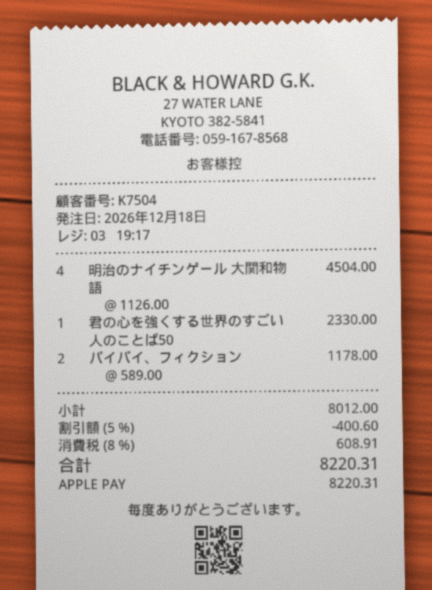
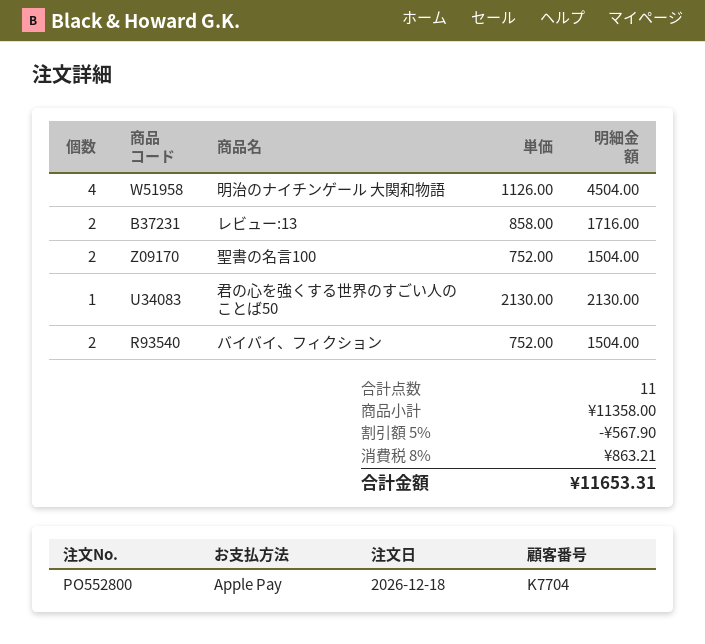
customer number: K7504 -> K7704
君の心を強くする世界のすごい人のことば50: 1 x 2330.00 = 2330.00 -> 1 x 2130.00 = 2130.00
バイバイ、フィクション: 2 x 589.00 = 1178.00 -> 2 x 752.00 = 1504.00
レビュー:13: none -> 2 x 858.00 = 1716.00
聖書の名言100: none -> 2 x 752.00 = 1504.00
subtotal: 8012.00 -> 11358.00
discount: 5% = 400.60 -> 5% = 567.90
tax: 8% = 608.91 -> 8% = 863.21
total: 8220.31 -> 11653.31

